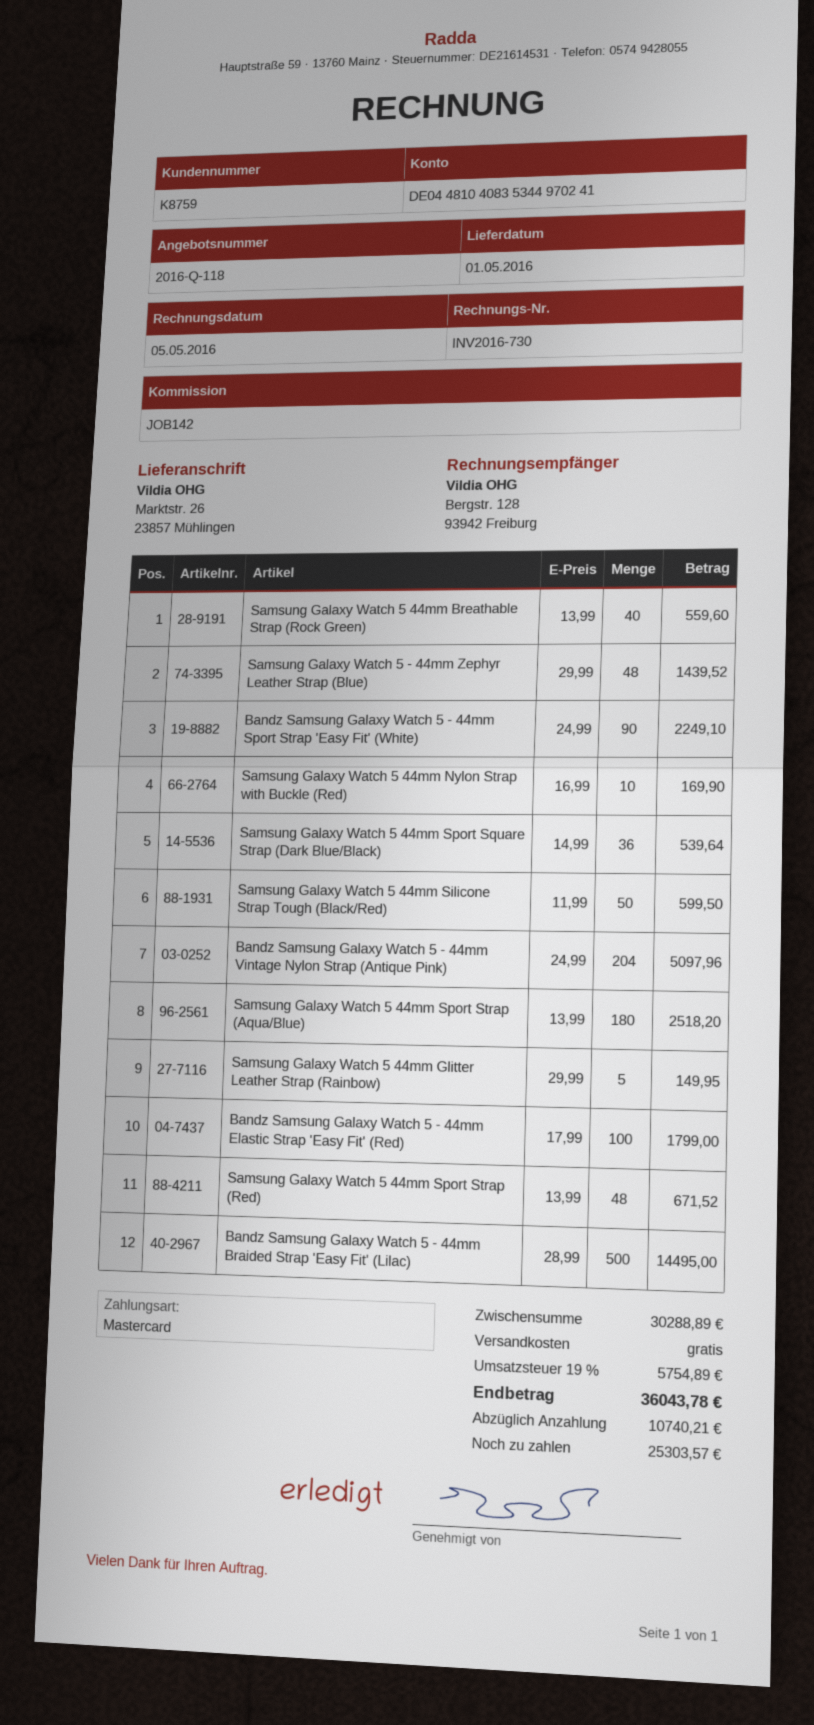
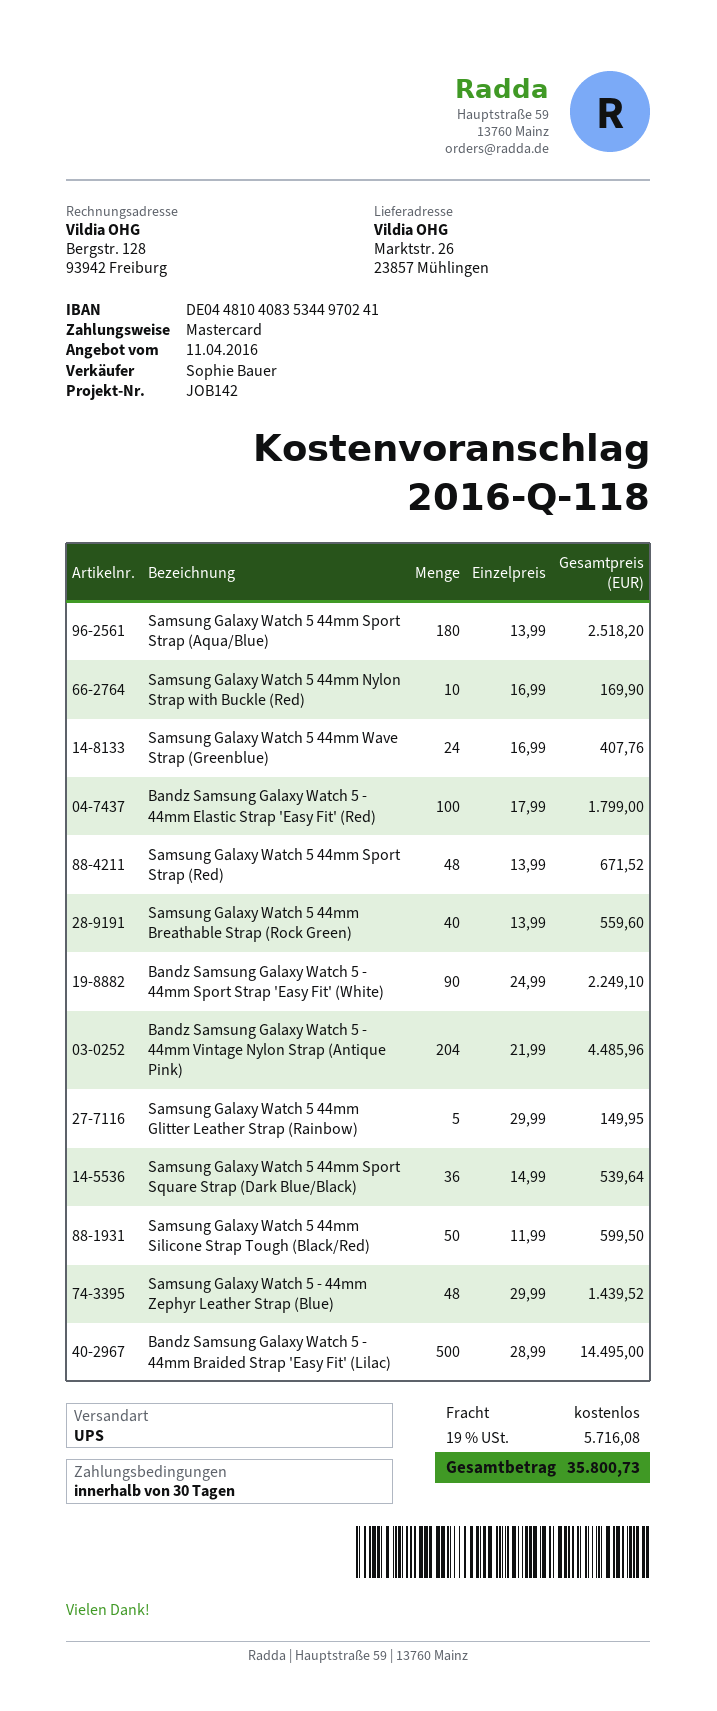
Bandz Samsung Galaxy Watch 5 - 44mm Vintage Nylon Strap (Antique Pink): 204 x 24.99 = 5097.96 -> 204 x 21.99 = 4485.96
Samsung Galaxy Watch 5 44mm Wave Strap (Greenblue): none -> 24 x 16.99 = 407.76
tax: 19% = 5754.89 -> 19% = 5716.08
total: 36043.78 -> 35800.73

